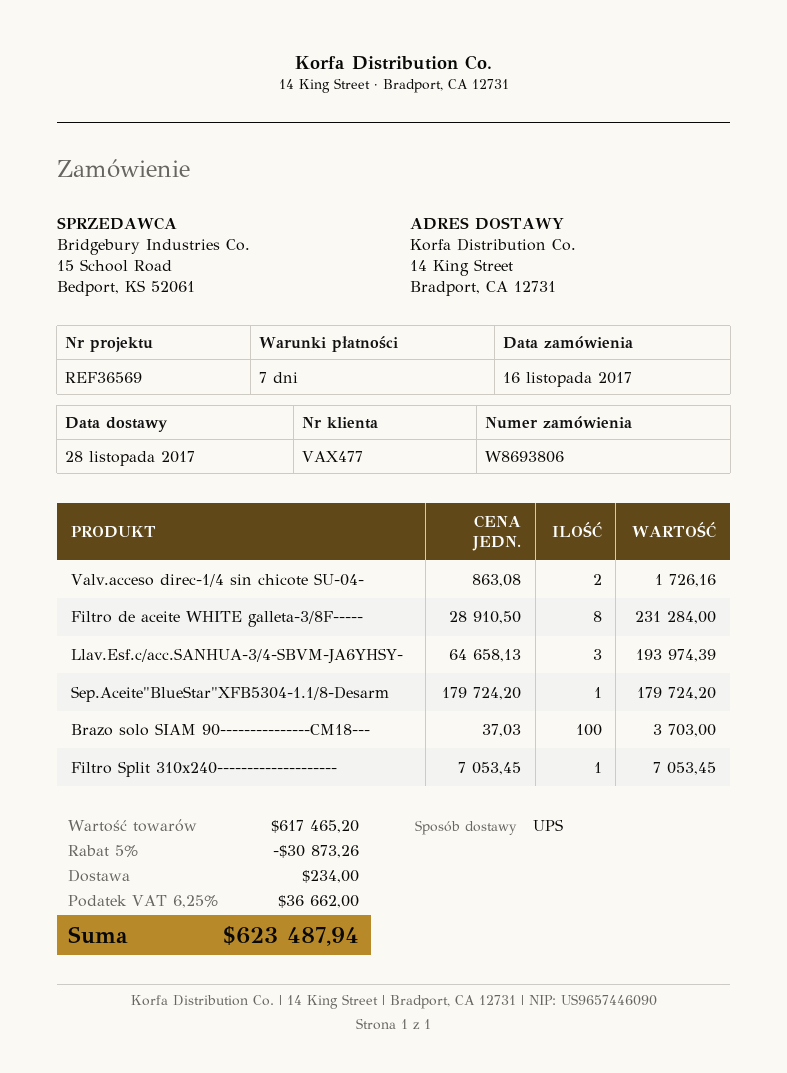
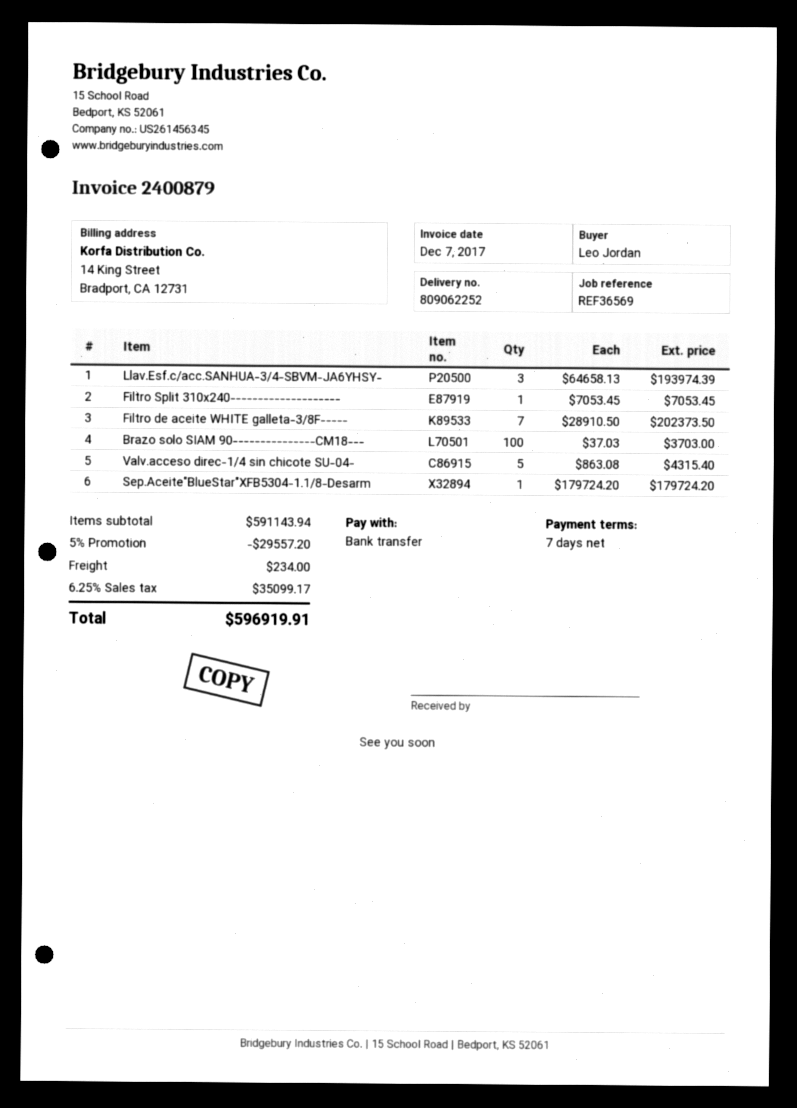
Valv.acceso direc-1/4 sin chicote SU-04-: 2 x 863.08 = 1726.16 -> 5 x 863.08 = 4315.40
Filtro de aceite WHITE galleta-3/8F-----: 8 x 28910.50 = 231284.00 -> 7 x 28910.50 = 202373.50
subtotal: 617465.20 -> 591143.94
discount: 5% = 30873.26 -> 5% = 29557.20
tax: 6.25% = 36662.00 -> 6.25% = 35099.17
total: 623487.94 -> 596919.91

